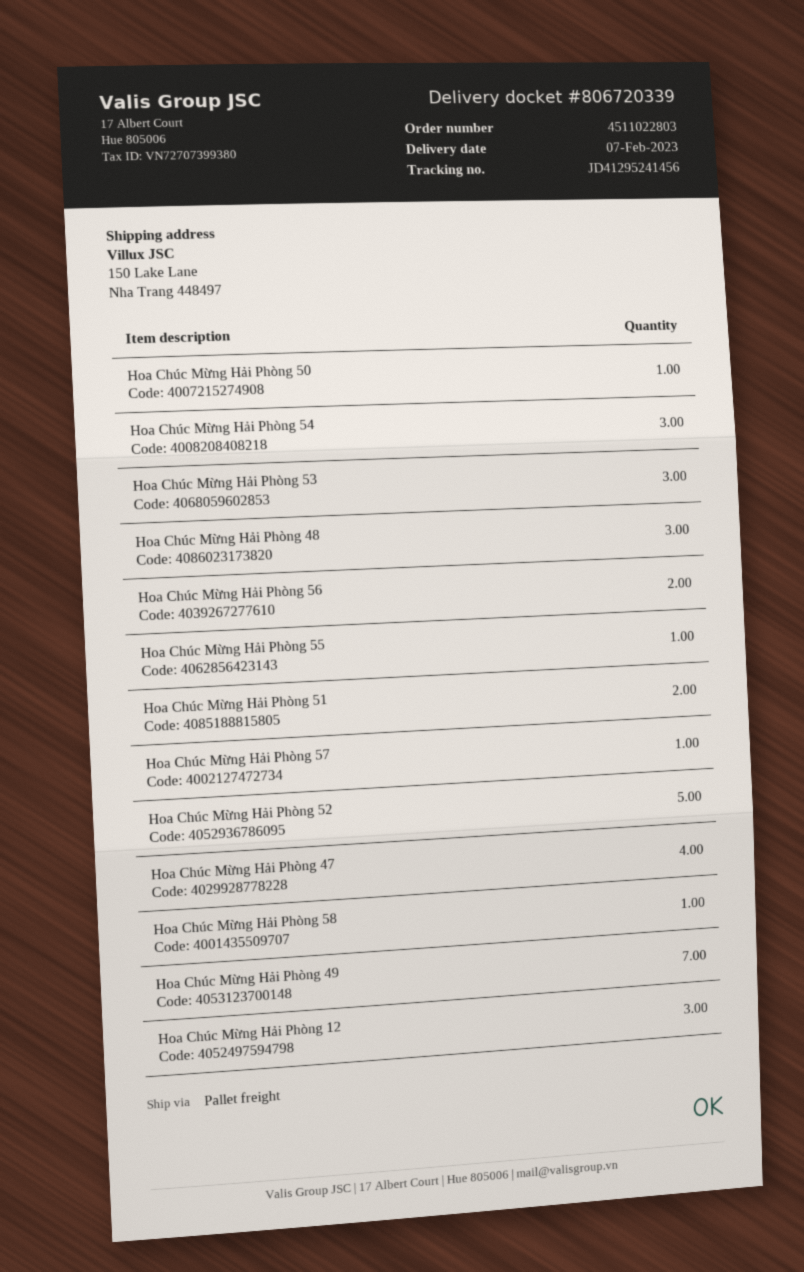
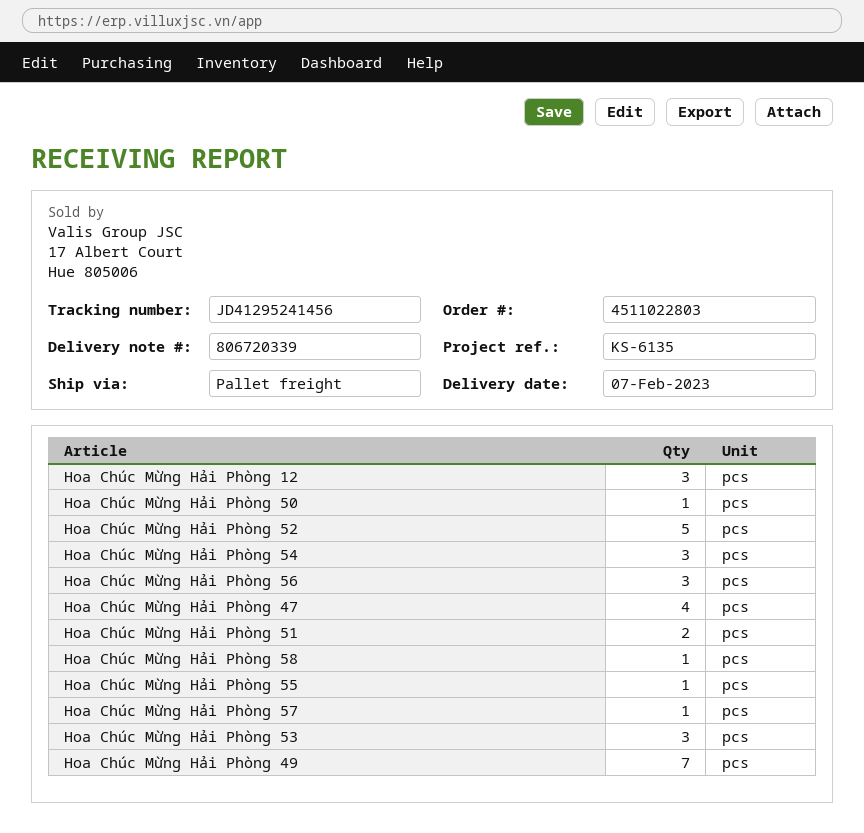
Hoa Chúc Mừng Hải Phòng 48: 3 -> none
Hoa Chúc Mừng Hải Phòng 56: 2 -> 3

